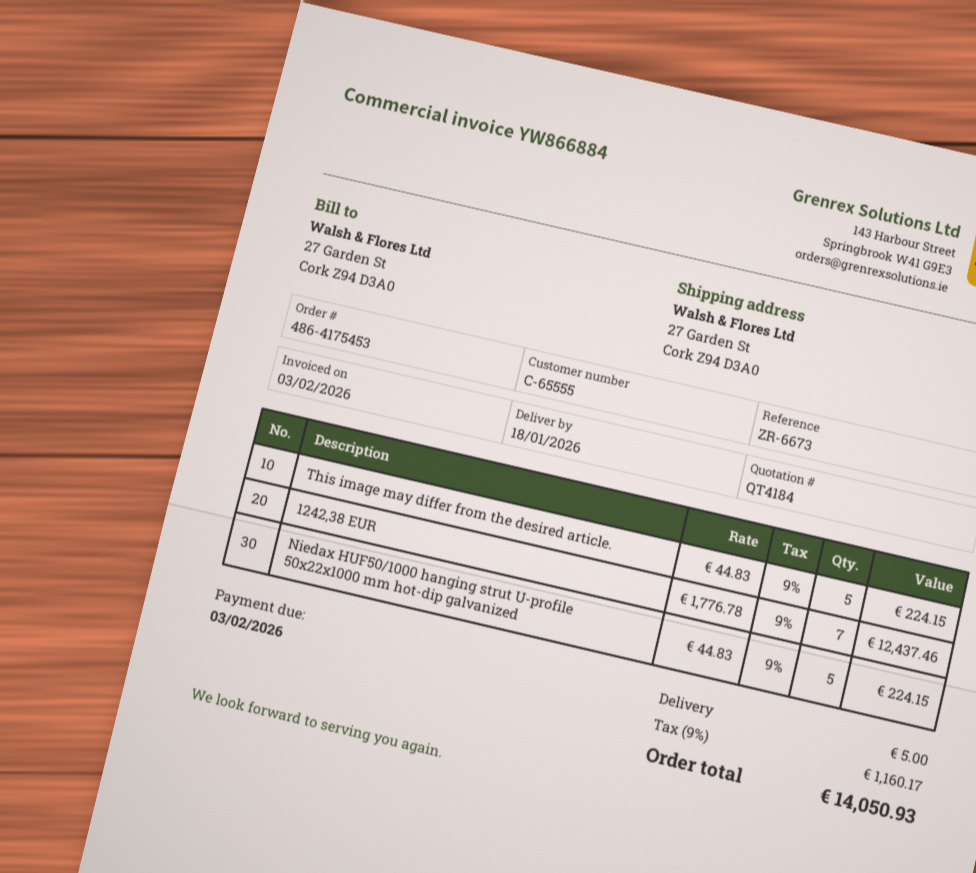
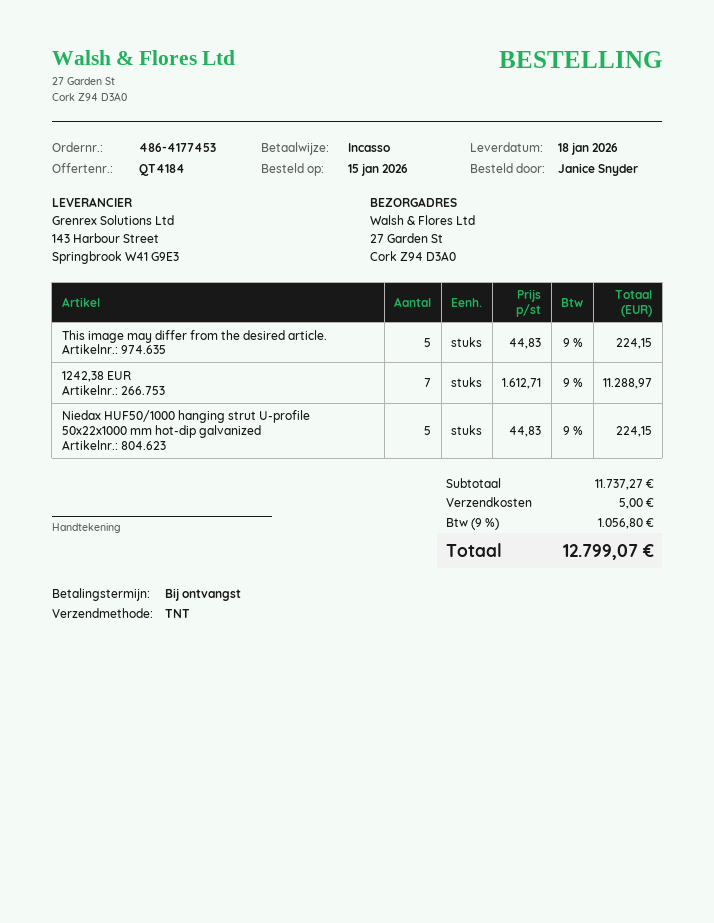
order number: 486-4175453 -> 486-4177453
1242,38 EUR: 7 x 1776.78 = 12437.46 -> 7 x 1612.71 = 11288.97
tax: 9% = 1160.17 -> 9% = 1056.80
total: 14050.93 -> 12799.07

